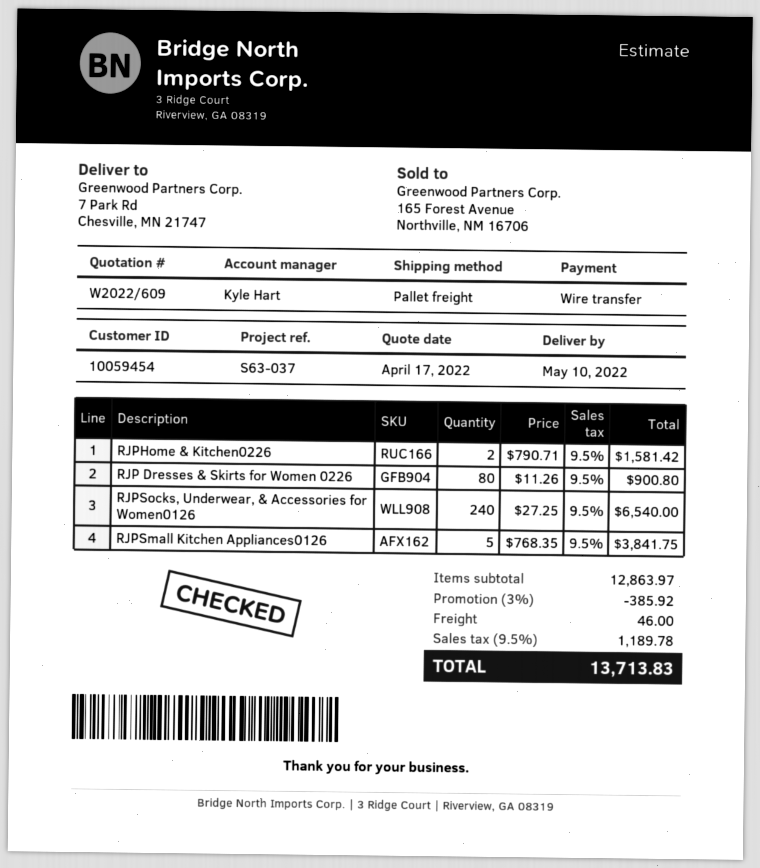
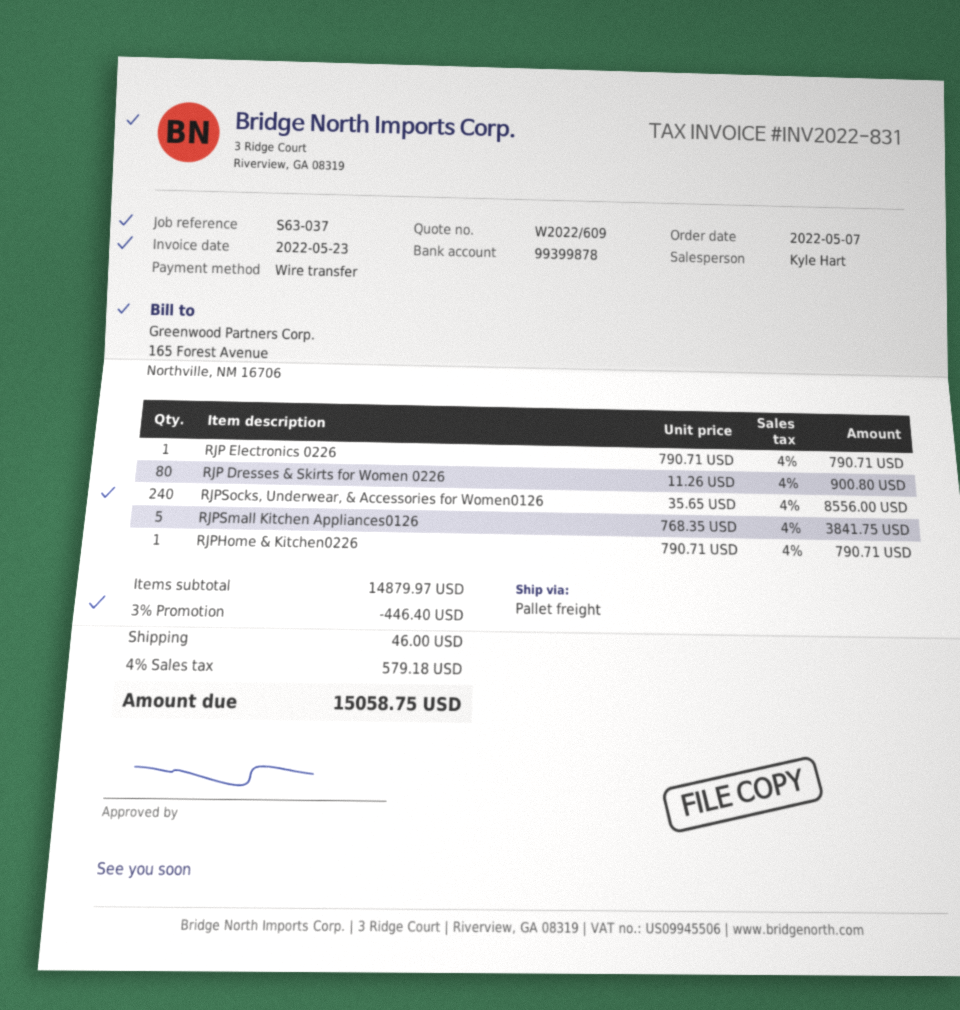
RJPHome & Kitchen0226: 2 x 790.71 = 1581.42 -> 1 x 790.71 = 790.71
RJPSocks, Underwear, & Accessories for Women0126: 240 x 27.25 = 6540.00 -> 240 x 35.65 = 8556.00
RJP Electronics 0226: none -> 1 x 790.71 = 790.71
subtotal: 12863.97 -> 14879.97
discount: 3% = 385.92 -> 3% = 446.40
tax: 9.5% = 1189.78 -> 4% = 579.18
total: 13713.83 -> 15058.75

